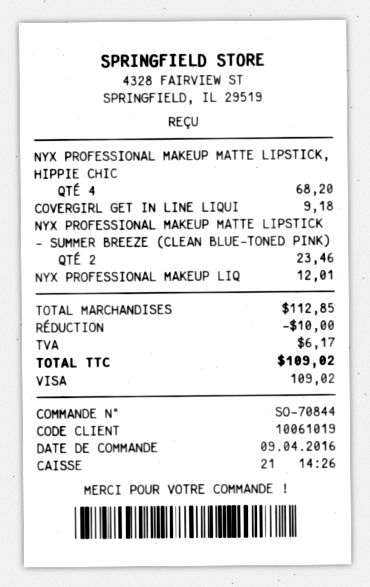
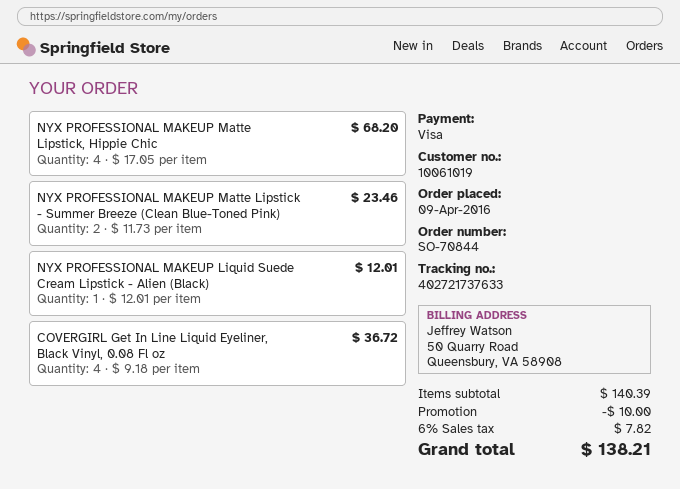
COVERGIRL GET IN LINE LIQUI: 1 for 9.18 -> 4 for 36.72
subtotal: 112.85 -> 140.39
tax: 6.17 -> 7.82
total: 109.02 -> 138.21

